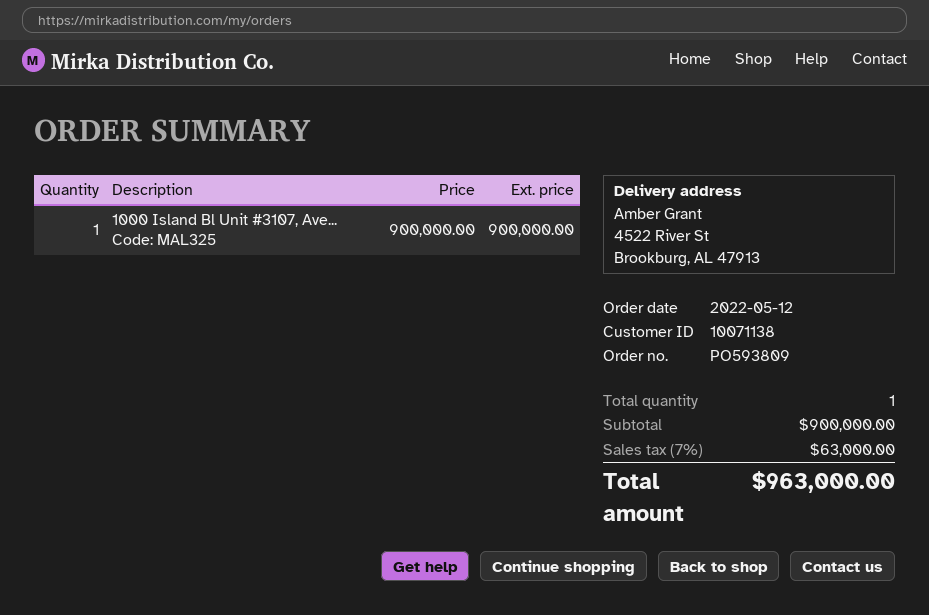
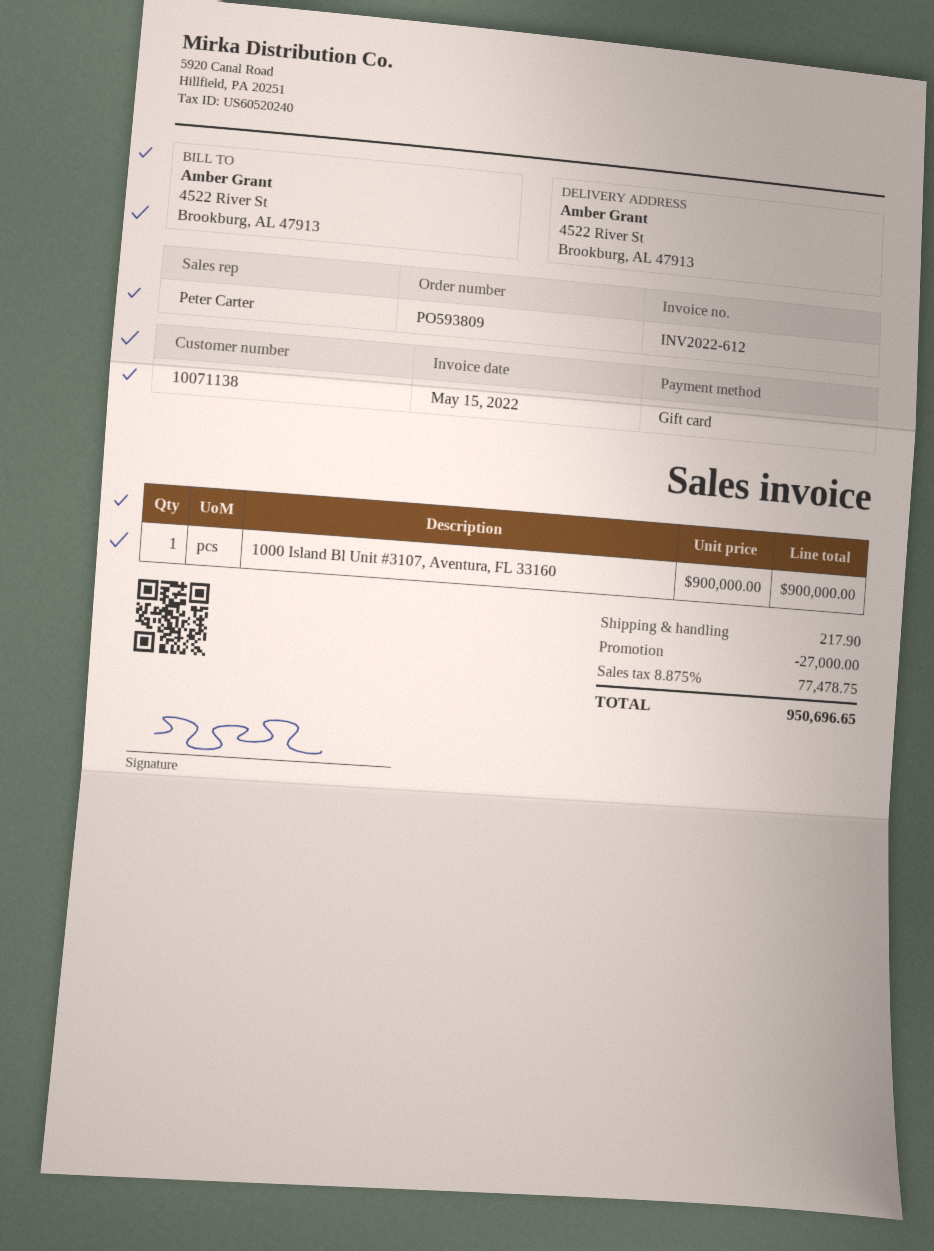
discount: none -> 27000.00
shipping: none -> 217.90
tax: 7% = 63000.00 -> 8.875% = 77478.75
total: 963000.00 -> 950696.65

